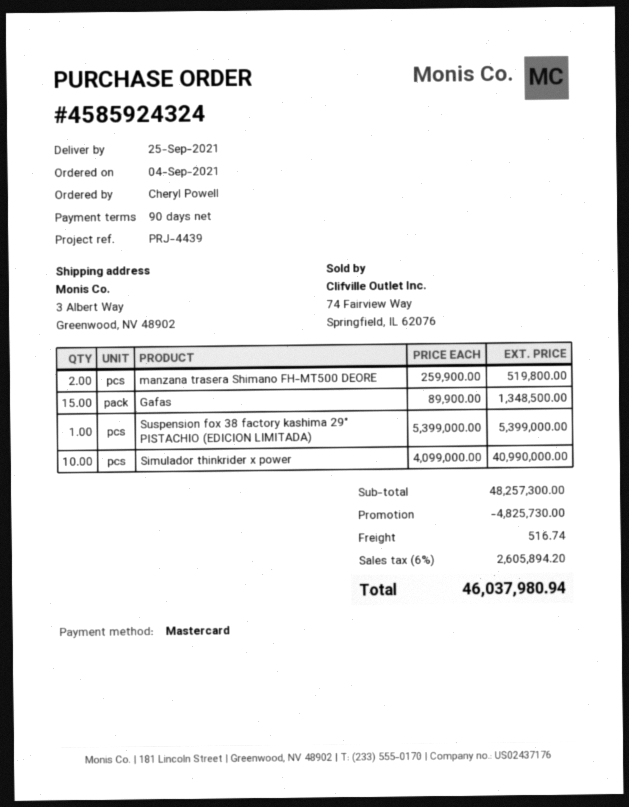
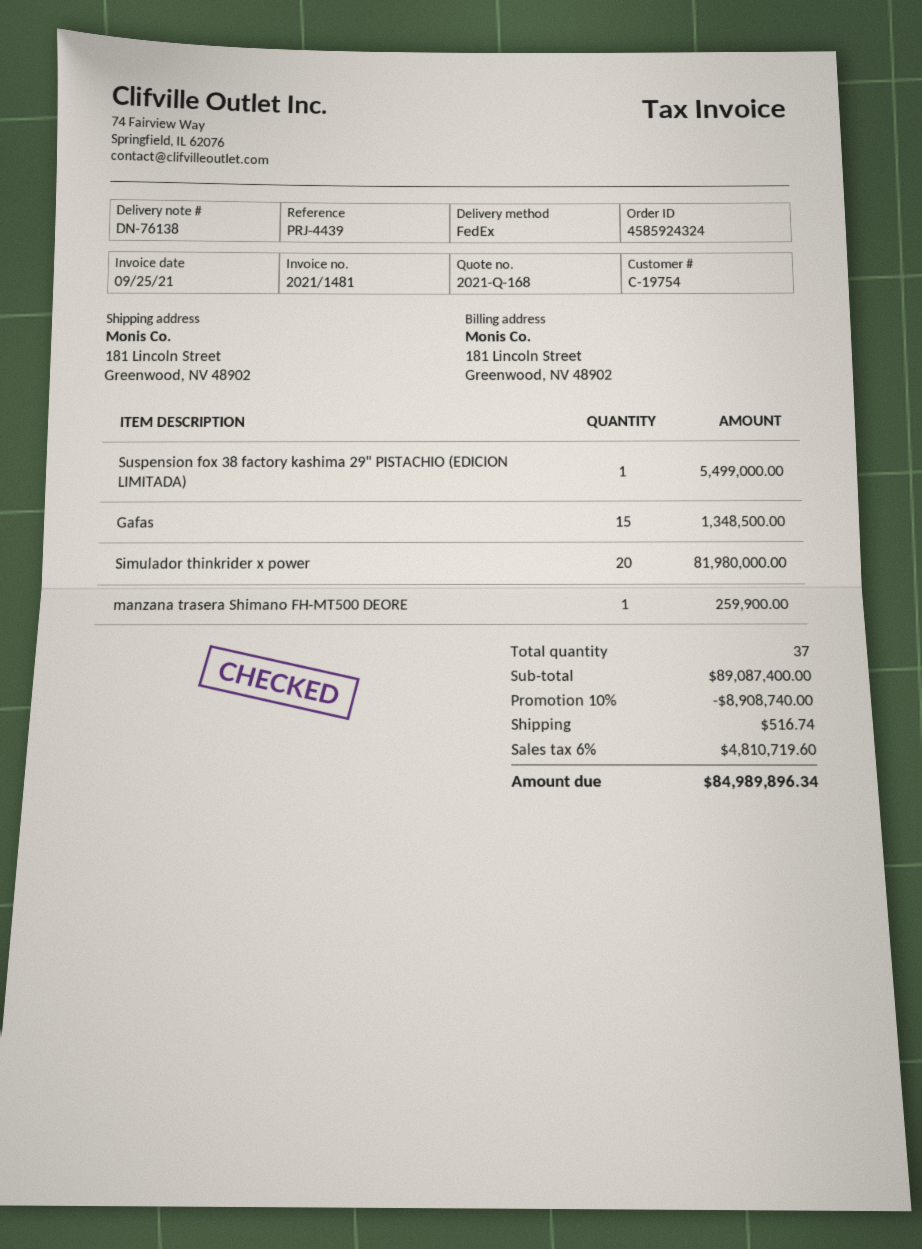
ship to: 3 Albert Way, Greenwood, NV 48902 -> 181 Lincoln Street, Greenwood, NV 48902
manzana trasera Shimano FH-MT500 DEORE: 2 for 519800.00 -> 1 for 259900.00
Suspension fox 38 factory kashima 29" PISTACHIO (EDICION LIMITADA): 1 for 5399000.00 -> 1 for 5499000.00
Simulador thinkrider x power: 10 for 40990000.00 -> 20 for 81980000.00
subtotal: 48257300.00 -> 89087400.00
discount: 4825730.00 -> 8908740.00
tax: 6% = 2605894.20 -> 6% = 4810719.60
total: 46037980.94 -> 84989896.34

